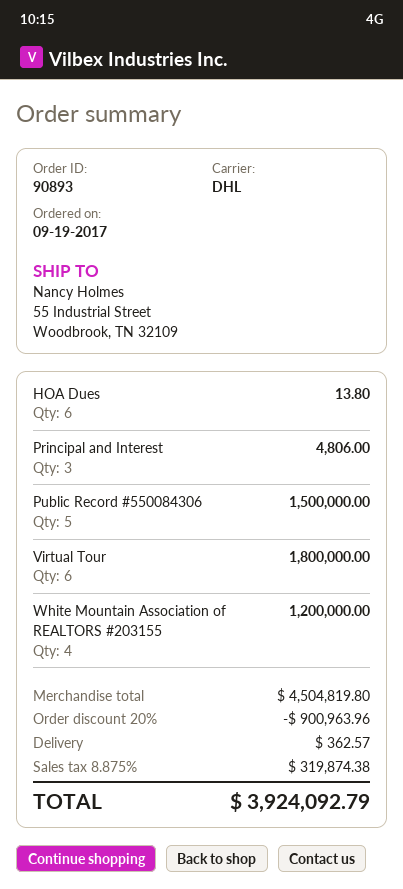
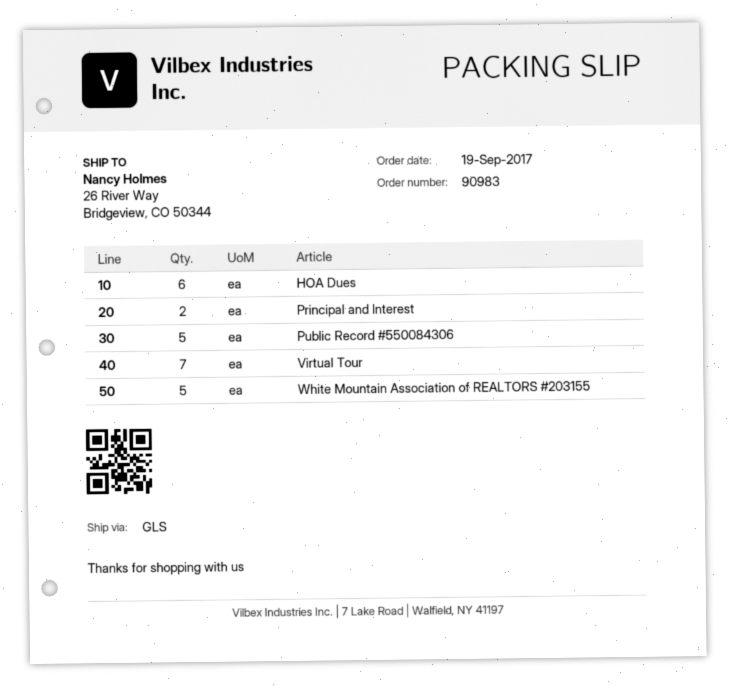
order number: 90893 -> 90983
shipping method: DHL -> GLS
ship to: 55 Industrial Street, Woodbrook, TN 32109 -> 26 River Way, Bridgeview, CO 50344
Principal and Interest: 3 -> 2
Virtual Tour: 6 -> 7
White Mountain Association of REALTORS #203155: 4 -> 5

